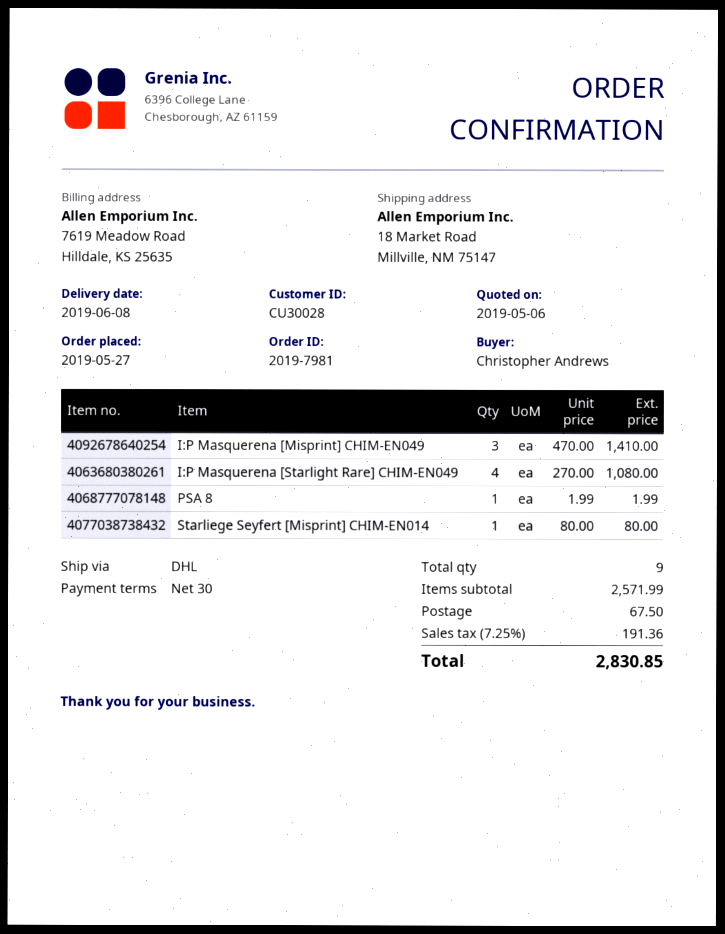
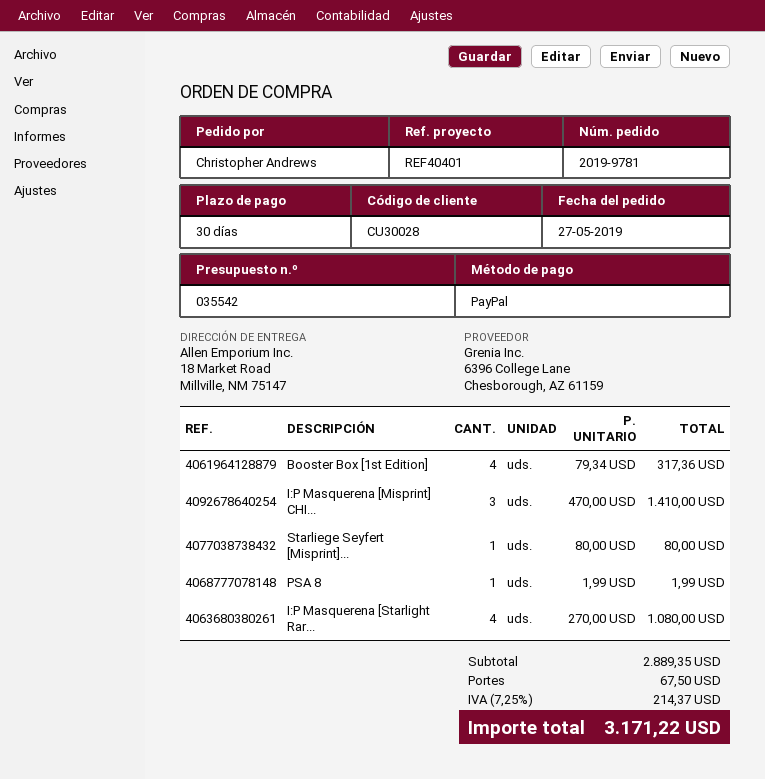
order number: 2019-7981 -> 2019-9781
Booster Box [1st Edition]: none -> 4 x 79.34 = 317.36
subtotal: 2571.99 -> 2889.35
tax: 7.25% = 191.36 -> 7.25% = 214.37
total: 2830.85 -> 3171.22

